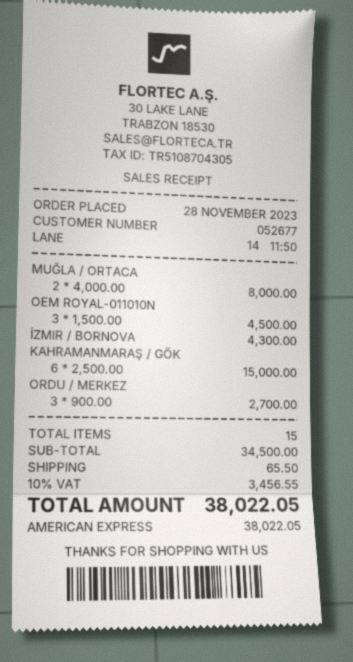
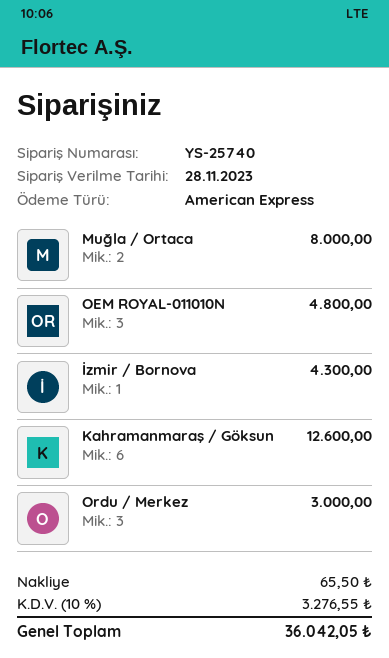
OEM ROYAL-011010N: 3 for 4500.00 -> 3 for 4800.00
KAHRAMANMARAŞ / GÖK: 6 for 15000.00 -> 6 for 12600.00
ORDU / MERKEZ: 3 for 2700.00 -> 3 for 3000.00
tax: 10% = 3456.55 -> 10% = 3276.55
total: 38022.05 -> 36042.05

